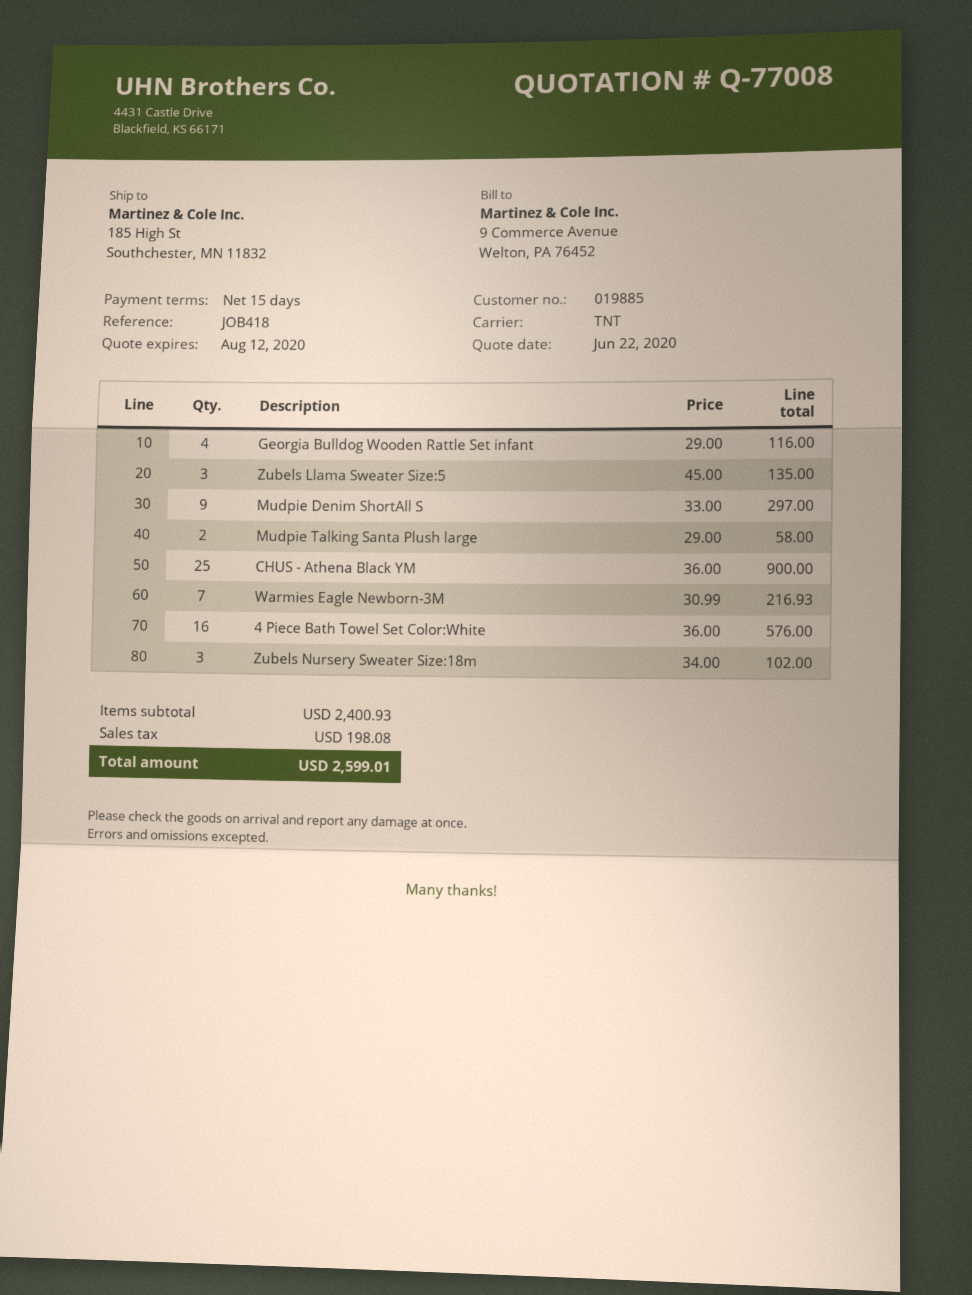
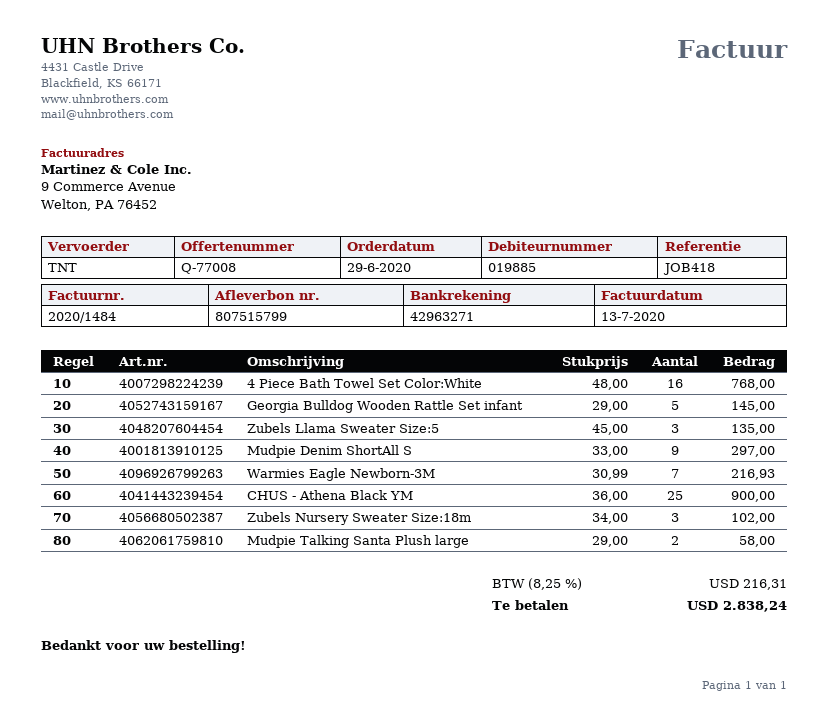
Georgia Bulldog Wooden Rattle Set infant: 4 x 29.00 = 116.00 -> 5 x 29.00 = 145.00
4 Piece Bath Towel Set Color:White: 16 x 36.00 = 576.00 -> 16 x 48.00 = 768.00
tax: 198.08 -> 216.31
total: 2599.01 -> 2838.24

